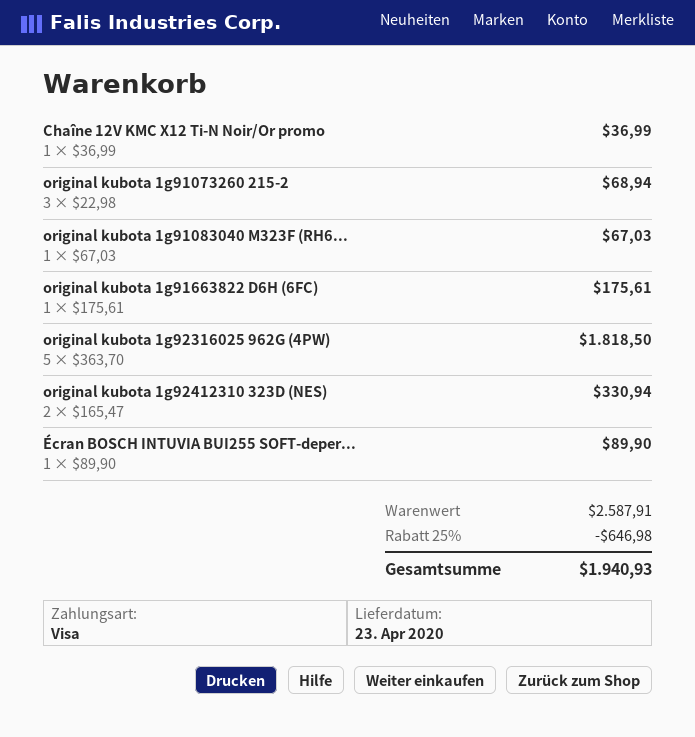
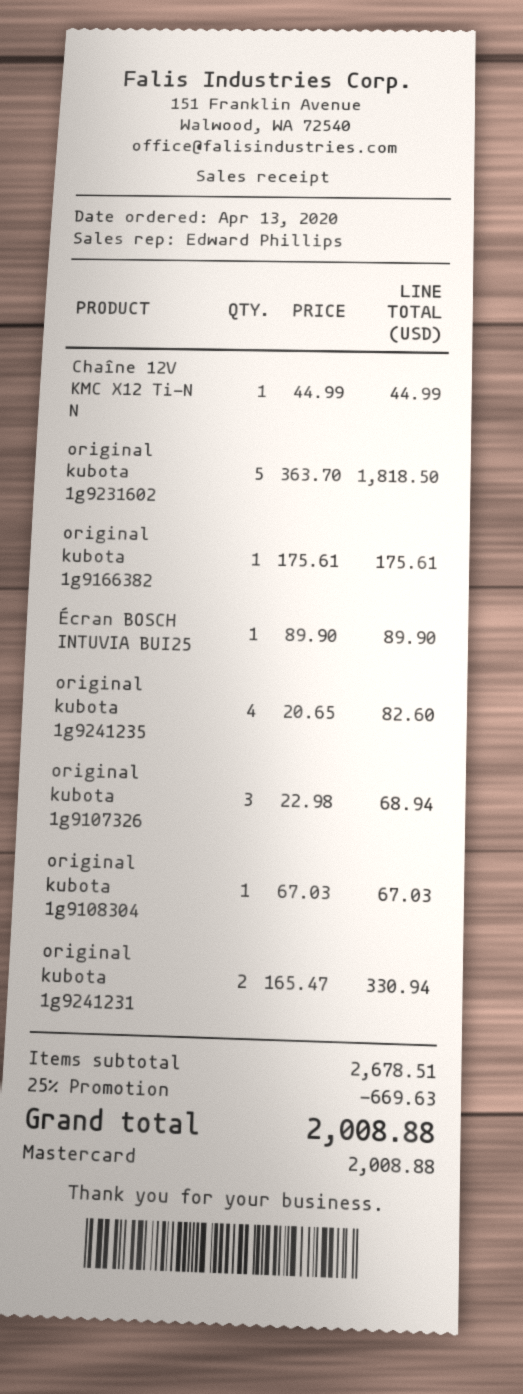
payment method: Visa -> Mastercard
Chaîne 12V KMC X12 Ti-N Noir/Or promo: 1 x 36.99 = 36.99 -> 1 x 44.99 = 44.99
original kubota 1g9241235: none -> 4 x 20.65 = 82.60
subtotal: 2587.91 -> 2678.51
discount: 25% = 646.98 -> 25% = 669.63
total: 1940.93 -> 2008.88

